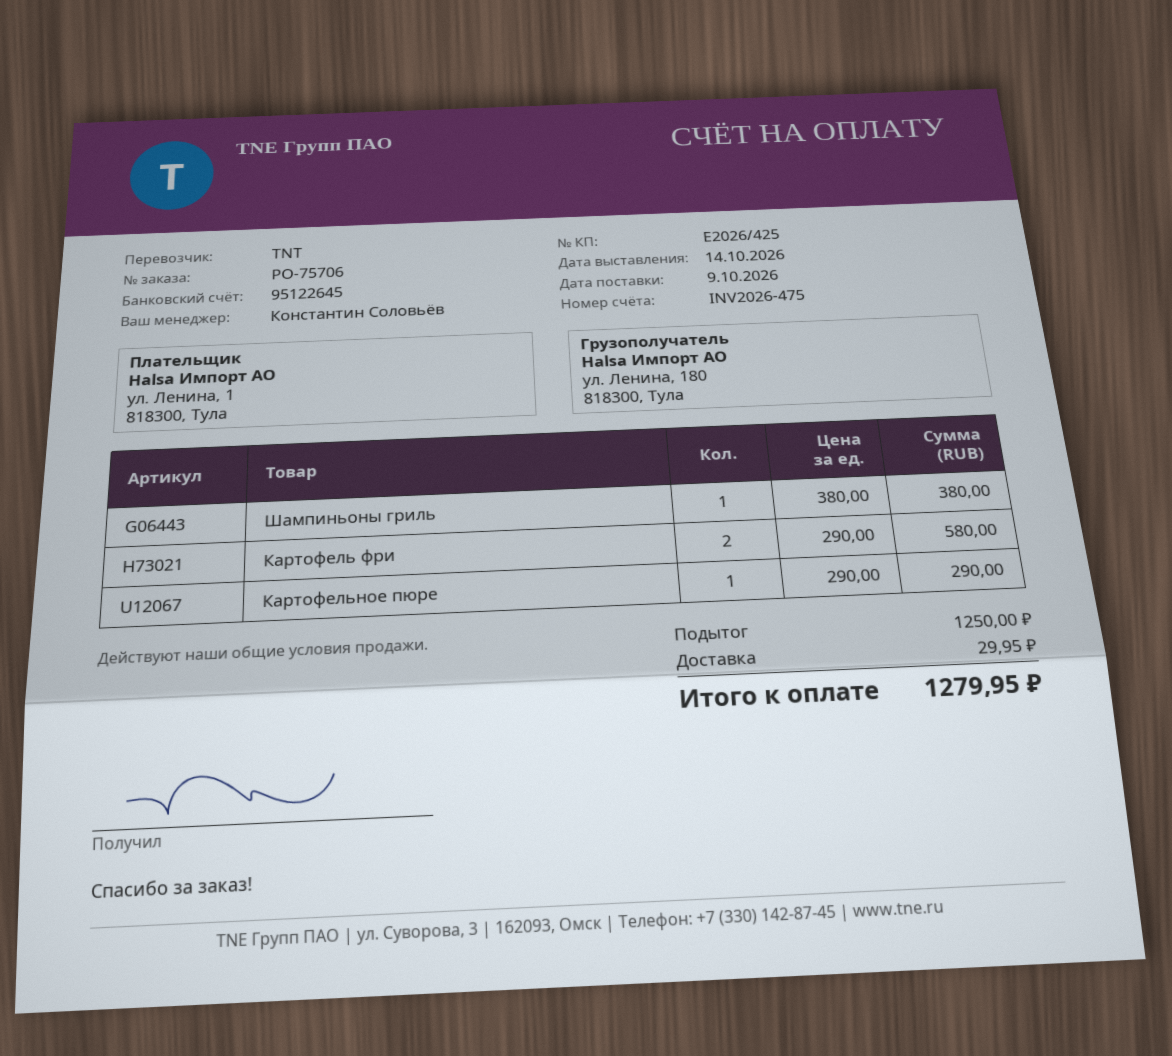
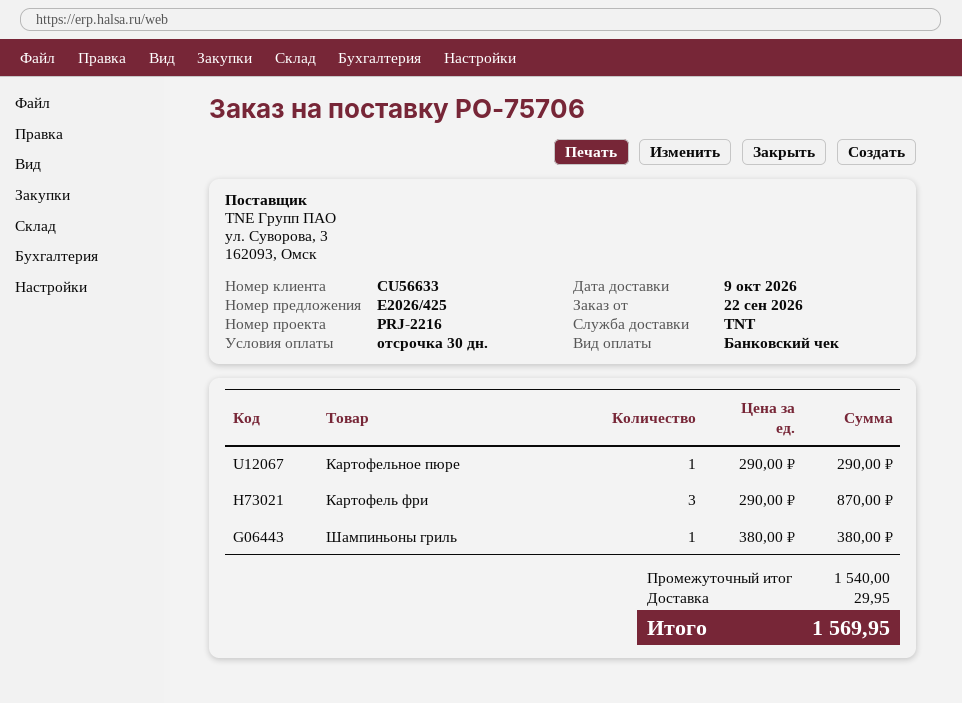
Картофель фри: 2 x 290.00 = 580.00 -> 3 x 290.00 = 870.00
subtotal: 1250.00 -> 1540.00
total: 1279.95 -> 1569.95

